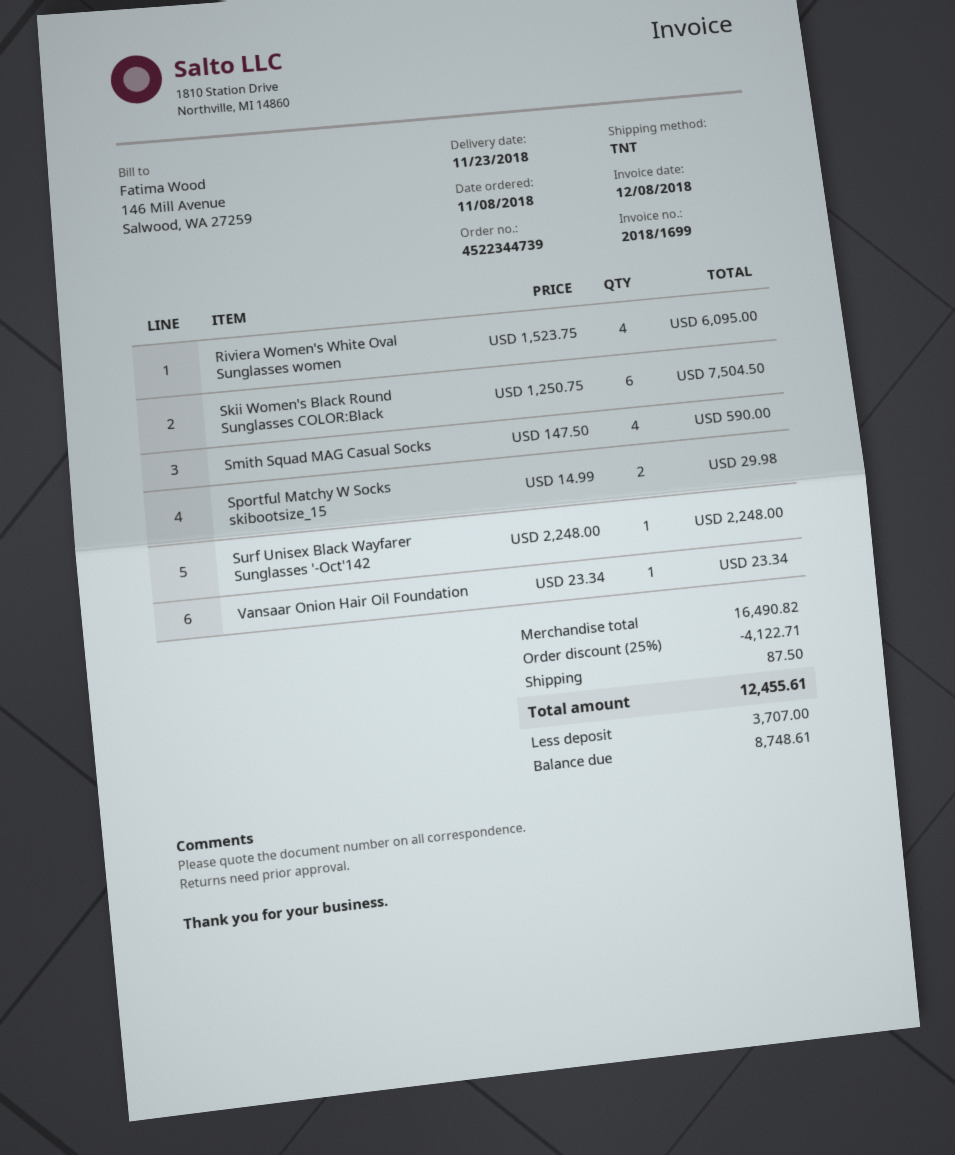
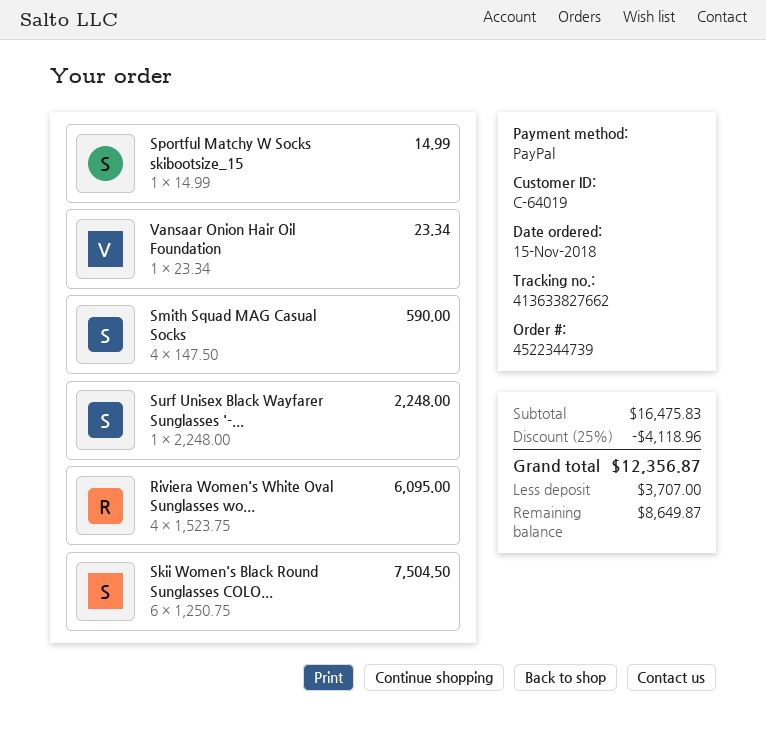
order date: 2018-11-08 -> 2018-11-15
Sportful Matchy W Socks skibootsize_15: 2 x 14.99 = 29.98 -> 1 x 14.99 = 14.99
subtotal: 16490.82 -> 16475.83
discount: 25% = 4122.71 -> 25% = 4118.96
shipping: 87.50 -> none
total: 12455.61 -> 12356.87
balance: 8748.61 -> 8649.87

